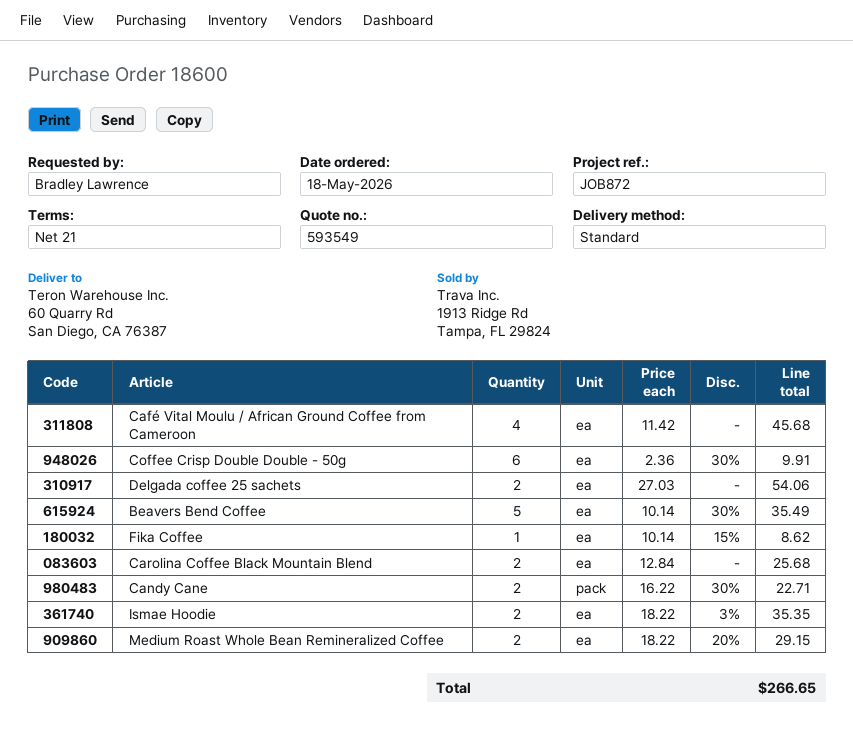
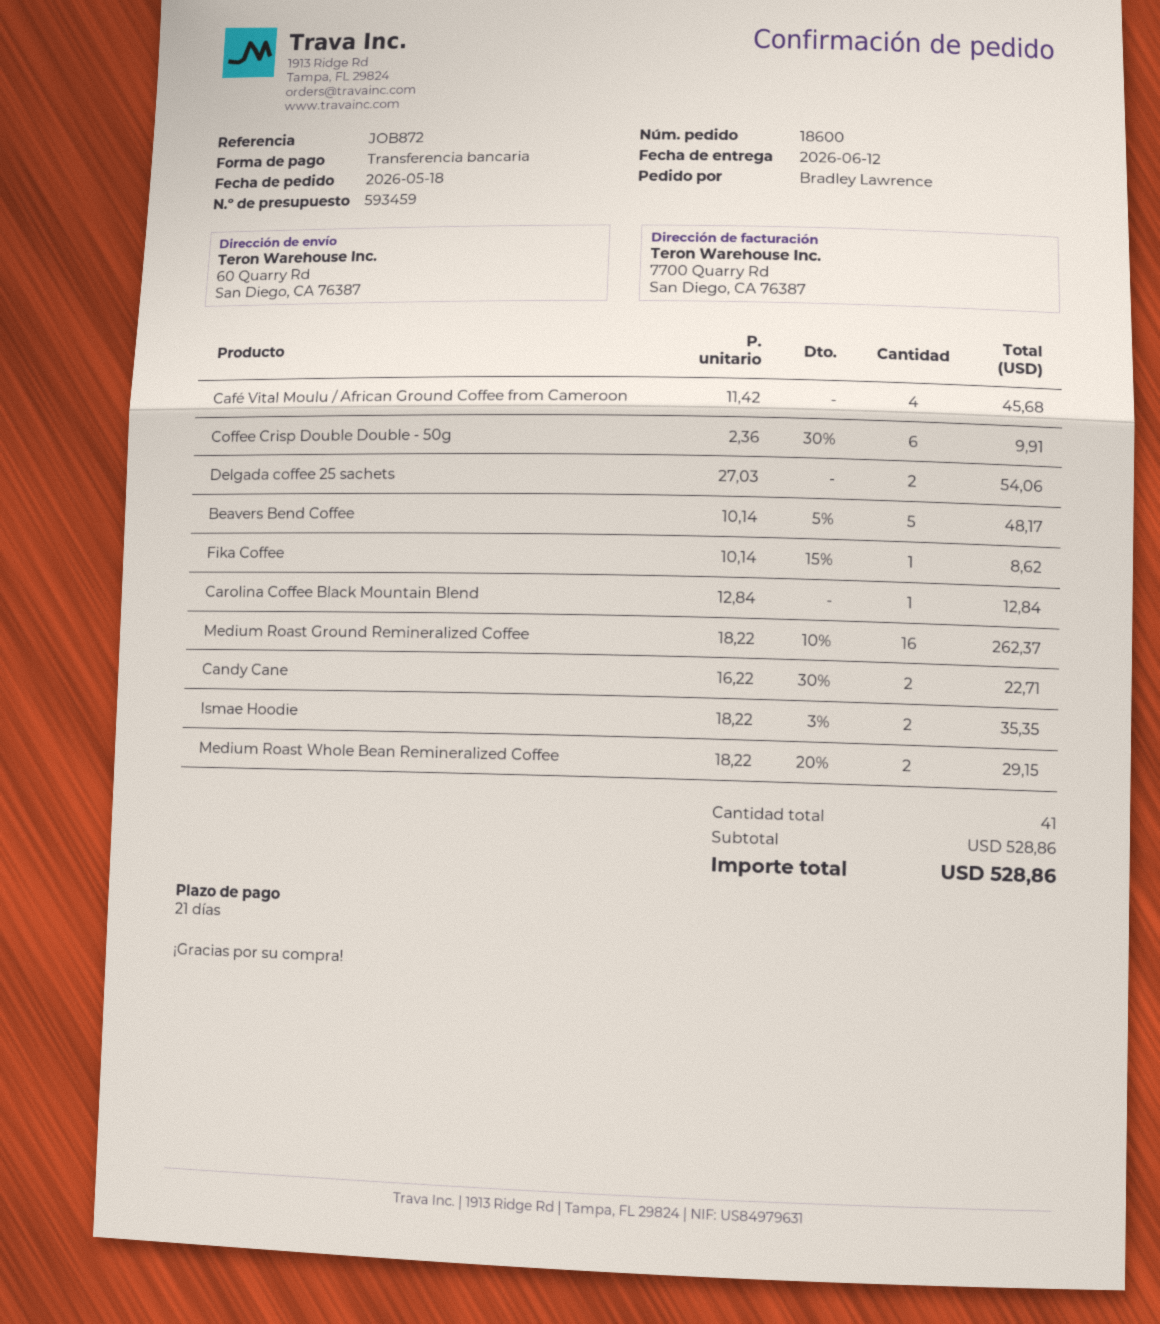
quote number: 593549 -> 593459
Beavers Bend Coffee: 5 x 10.14 - 30% = 35.49 -> 5 x 10.14 - 5% = 48.17
Carolina Coffee Black Mountain Blend: 2 x 12.84 = 25.68 -> 1 x 12.84 = 12.84
Medium Roast Ground Remineralized Coffee: none -> 16 x 18.22 - 10% = 262.37
total: 266.65 -> 528.86

